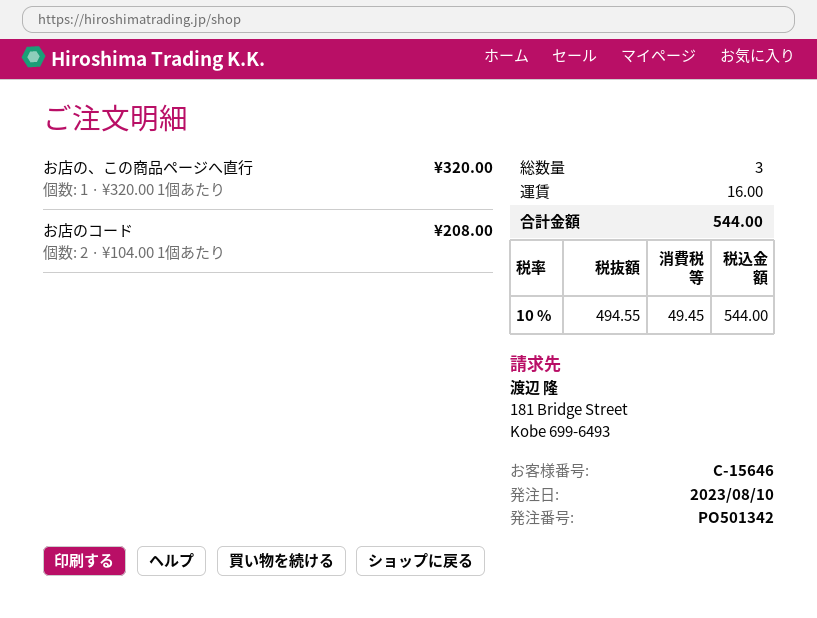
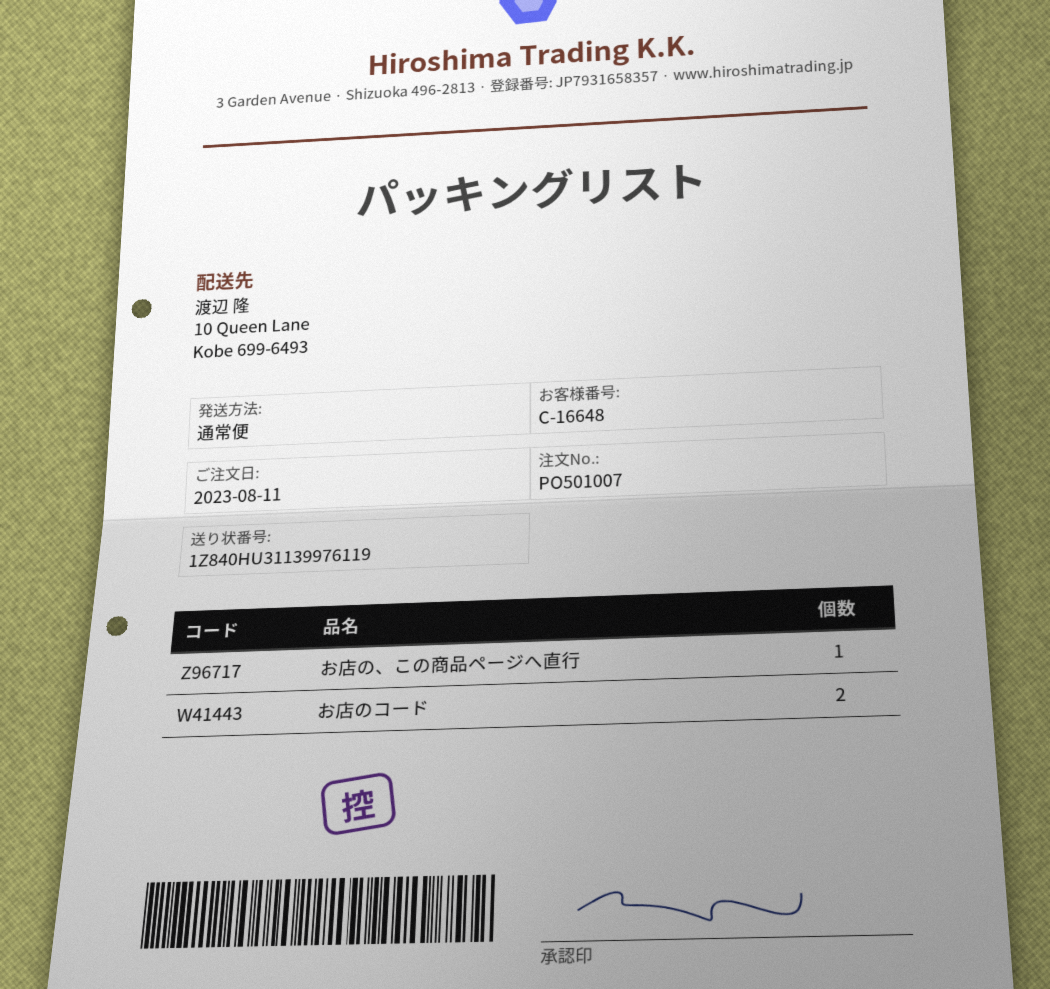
order number: PO501342 -> PO501007
order date: 2023-08-10 -> 2023-08-11
customer number: C-15646 -> C-16648

